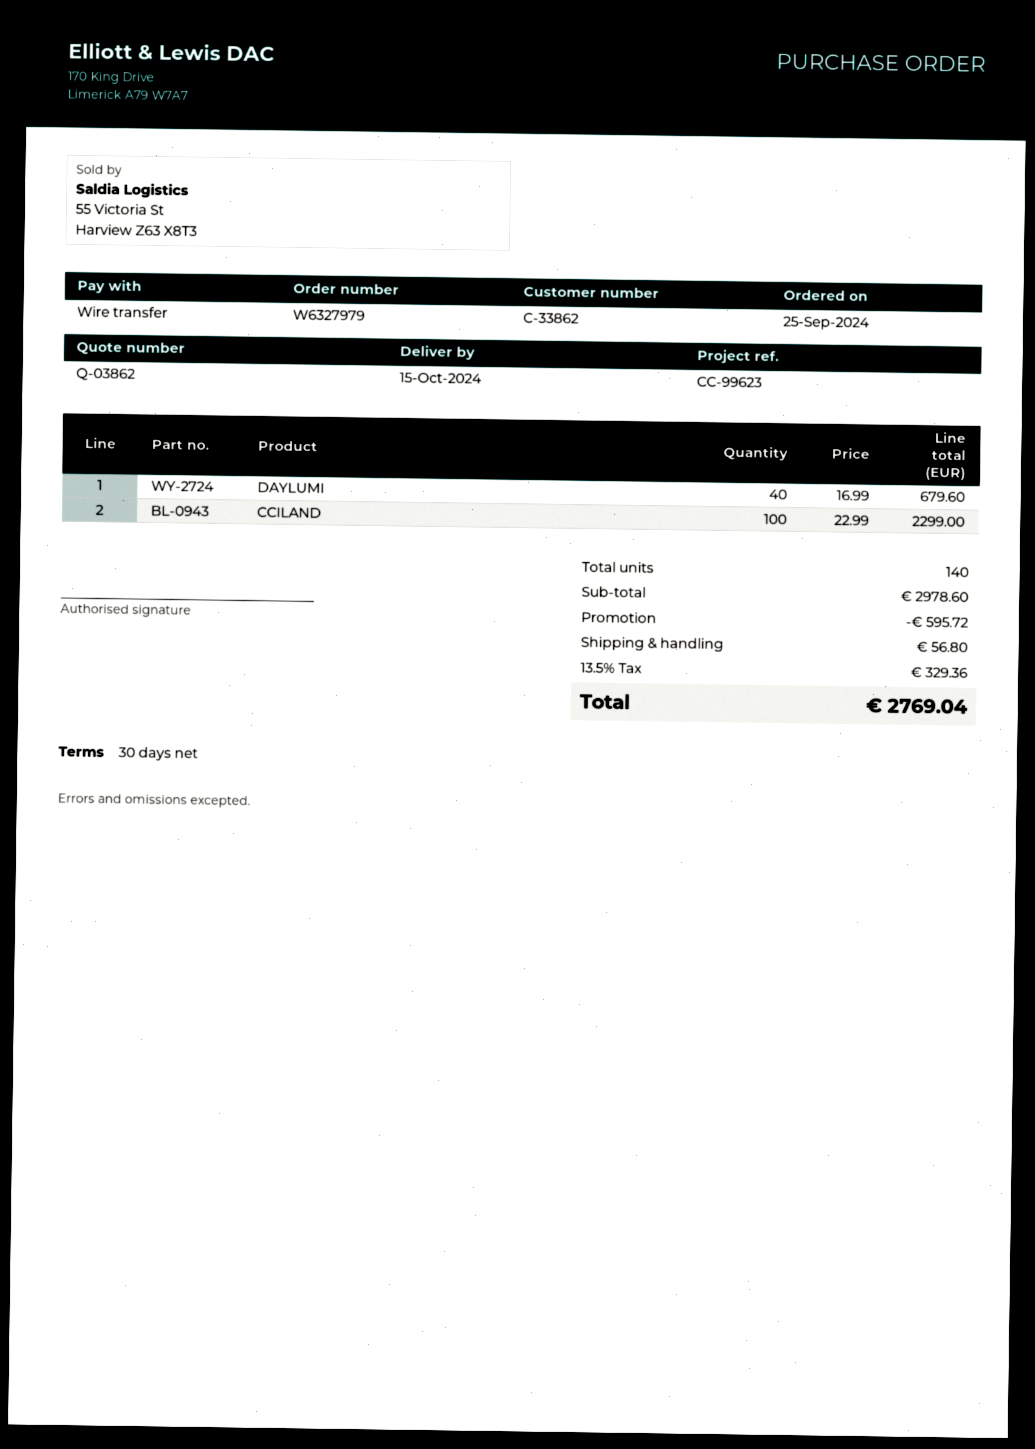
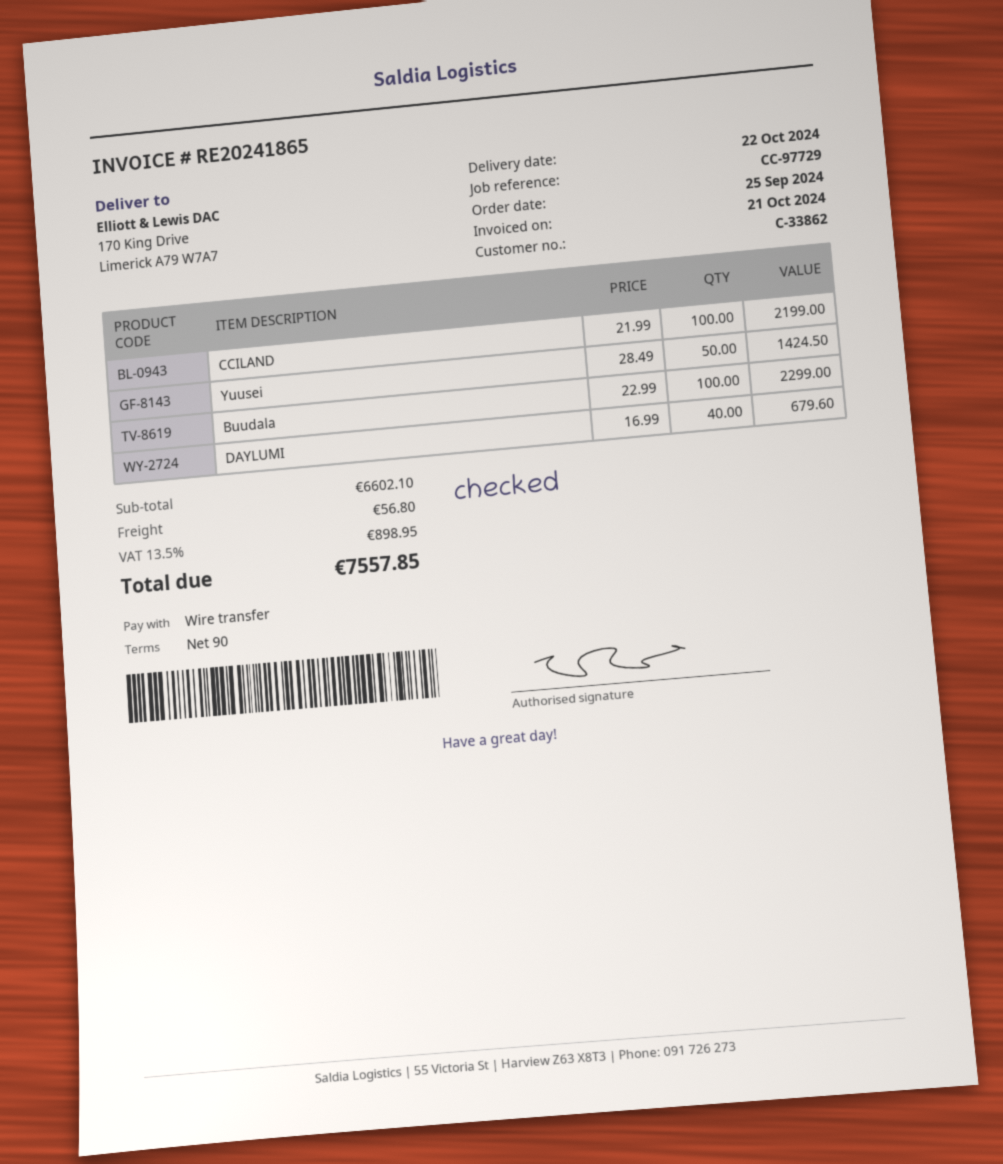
delivery date: 2024-10-15 -> 2024-10-22
payment terms: 30 days -> 90 days
reference: CC-99623 -> CC-97729
CCILAND: 100 x 22.99 = 2299.00 -> 100 x 21.99 = 2199.00
Yuusei: none -> 50 x 28.49 = 1424.50
Buudala: none -> 100 x 22.99 = 2299.00
subtotal: 2978.60 -> 6602.10
discount: 595.72 -> none
tax: 13.5% = 329.36 -> 13.5% = 898.95
total: 2769.04 -> 7557.85

